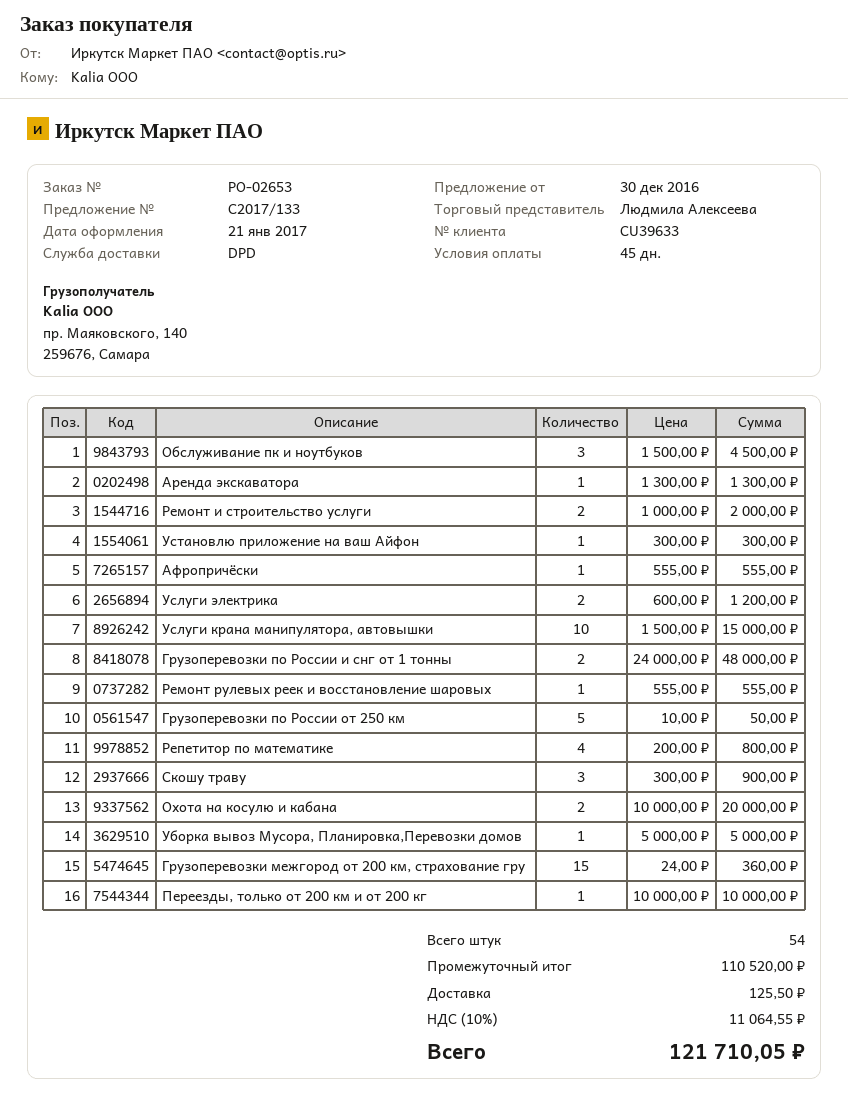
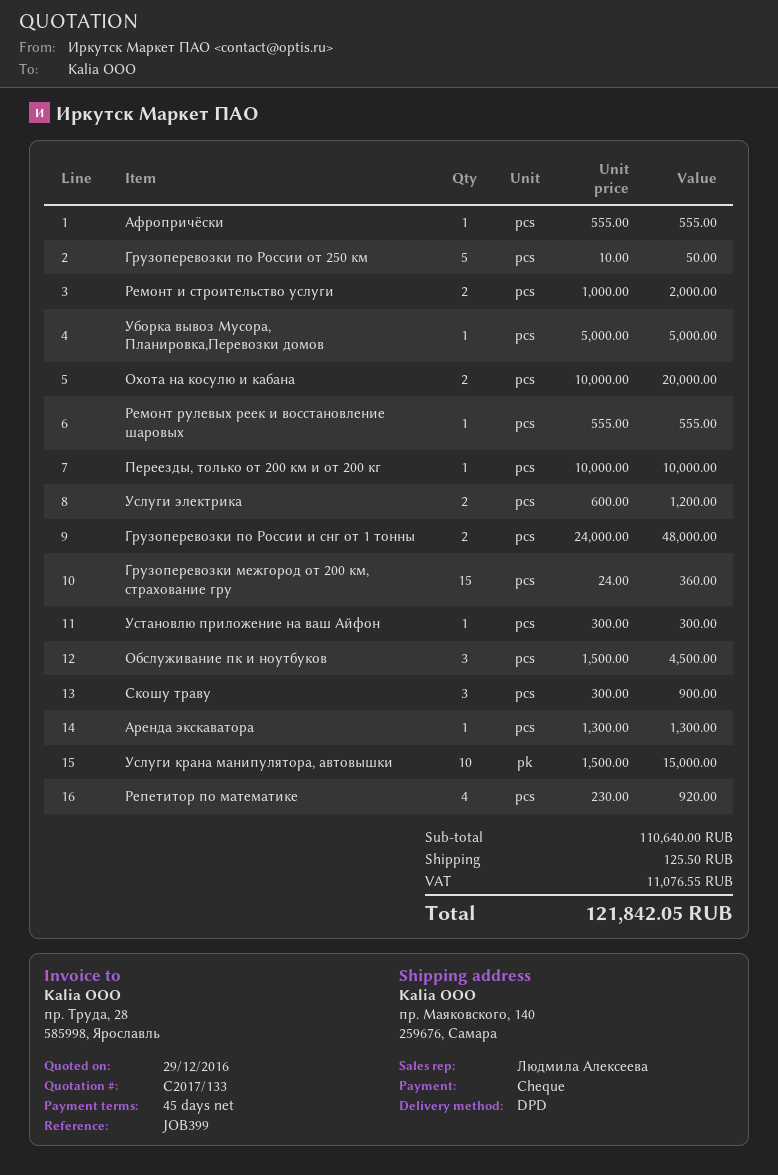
quote date: 2016-12-30 -> 2016-12-29
Репетитор по математике: 4 x 200.00 = 800.00 -> 4 x 230.00 = 920.00
subtotal: 110520.00 -> 110640.00
tax: 11064.55 -> 11076.55
total: 121710.05 -> 121842.05

